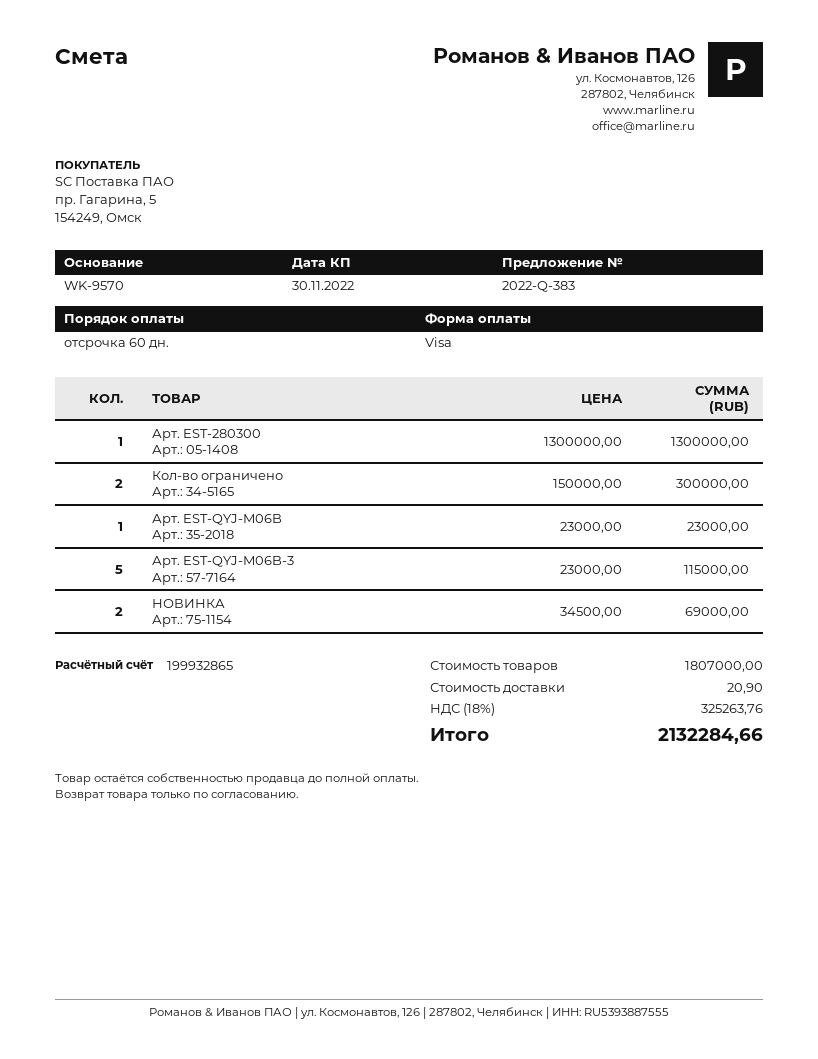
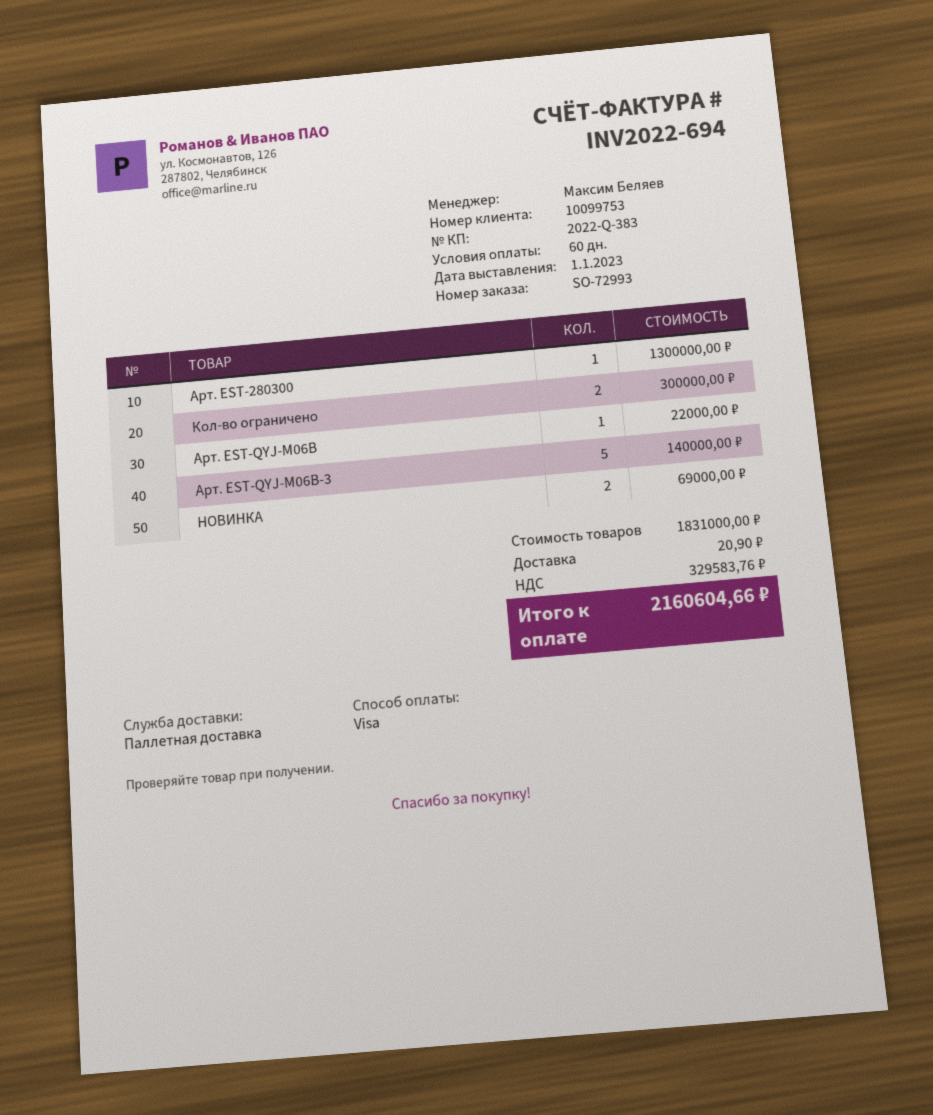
Арт. EST-QYJ-M06B: 1 for 23000.00 -> 1 for 22000.00
Арт. EST-QYJ-M06B-3: 5 for 115000.00 -> 5 for 140000.00
subtotal: 1807000.00 -> 1831000.00
tax: 325263.76 -> 329583.76
total: 2132284.66 -> 2160604.66

